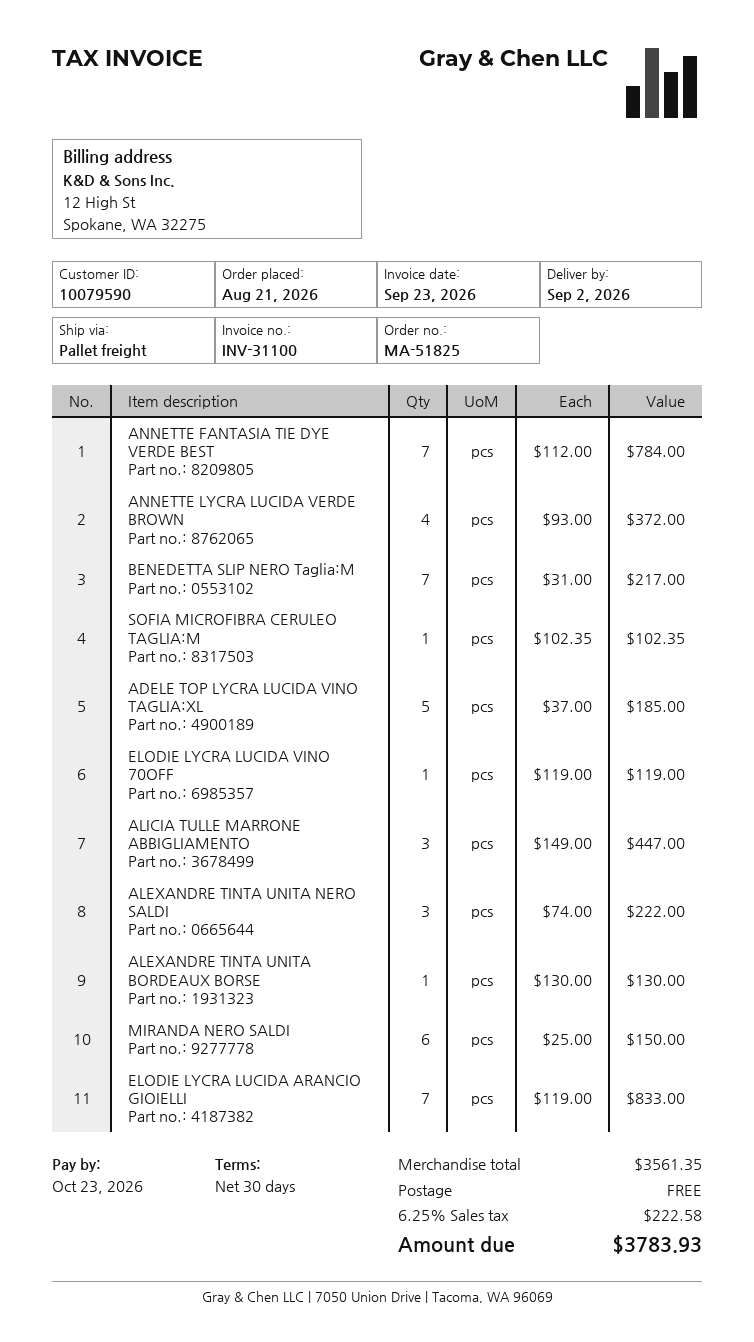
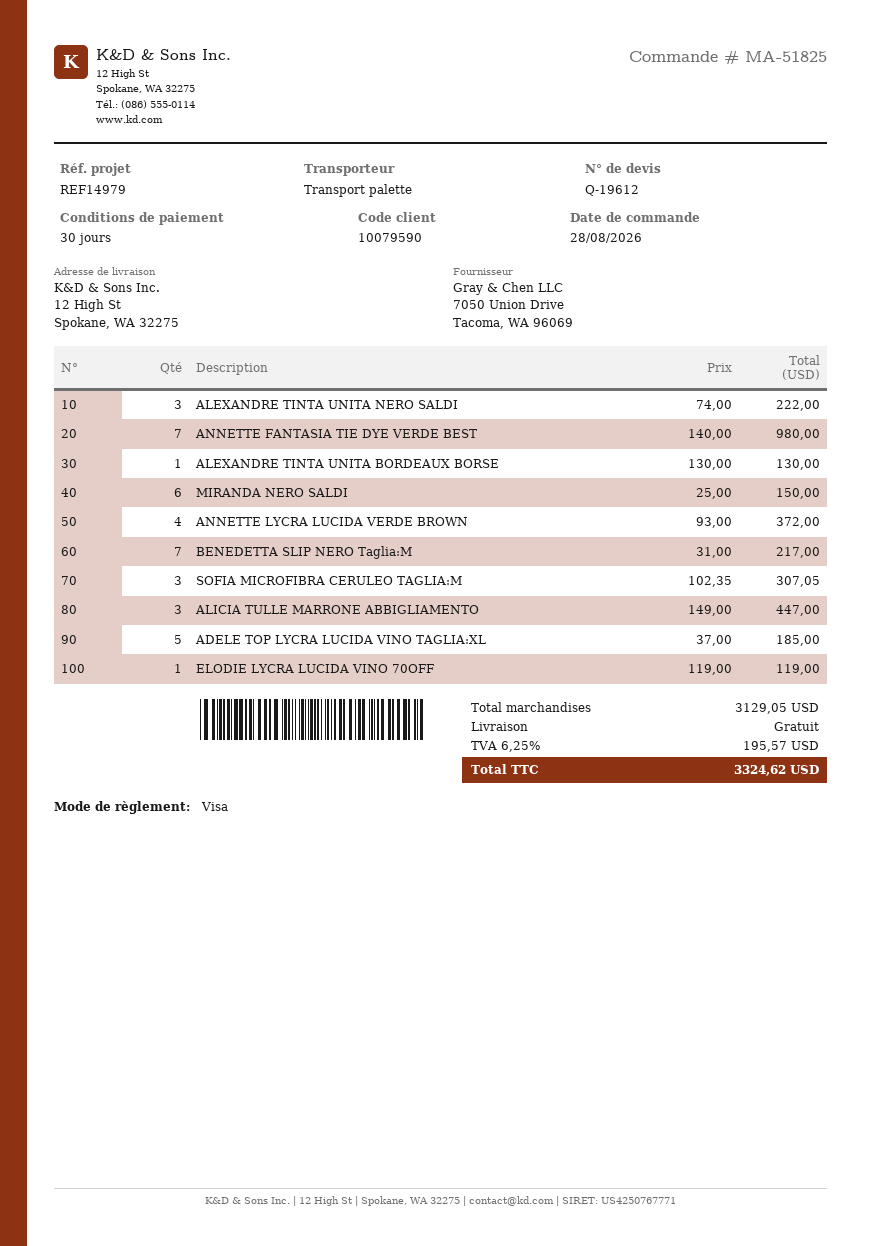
order date: 2026-08-21 -> 2026-08-28
ANNETTE FANTASIA TIE DYE VERDE BEST: 7 x 112.00 = 784.00 -> 7 x 140.00 = 980.00
SOFIA MICROFIBRA CERULEO TAGLIA:M: 1 x 102.35 = 102.35 -> 3 x 102.35 = 307.05
ELODIE LYCRA LUCIDA ARANCIO GIOIELLI: 7 x 119.00 = 833.00 -> none
subtotal: 3561.35 -> 3129.05
tax: 6.25% = 222.58 -> 6.25% = 195.57
total: 3783.93 -> 3324.62

